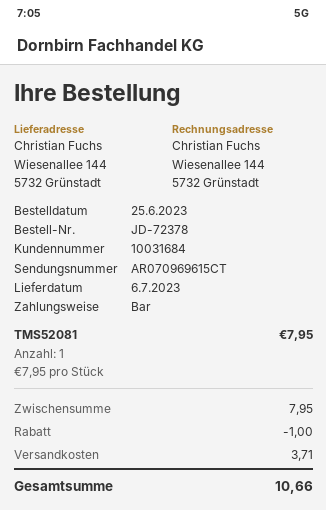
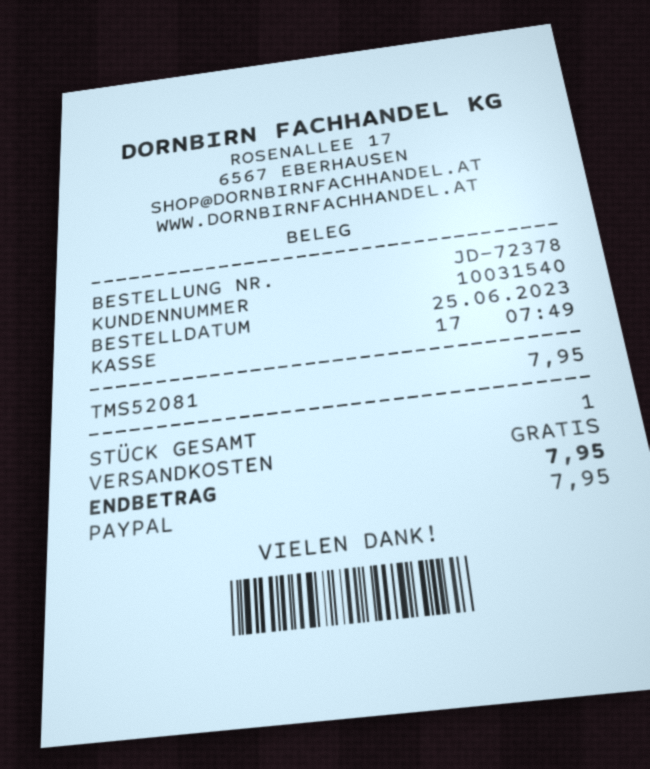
customer number: 10031684 -> 10031540
payment method: cash -> PayPal
discount: 1.00 -> none
shipping: 3.71 -> 0.00
total: 10.66 -> 7.95

